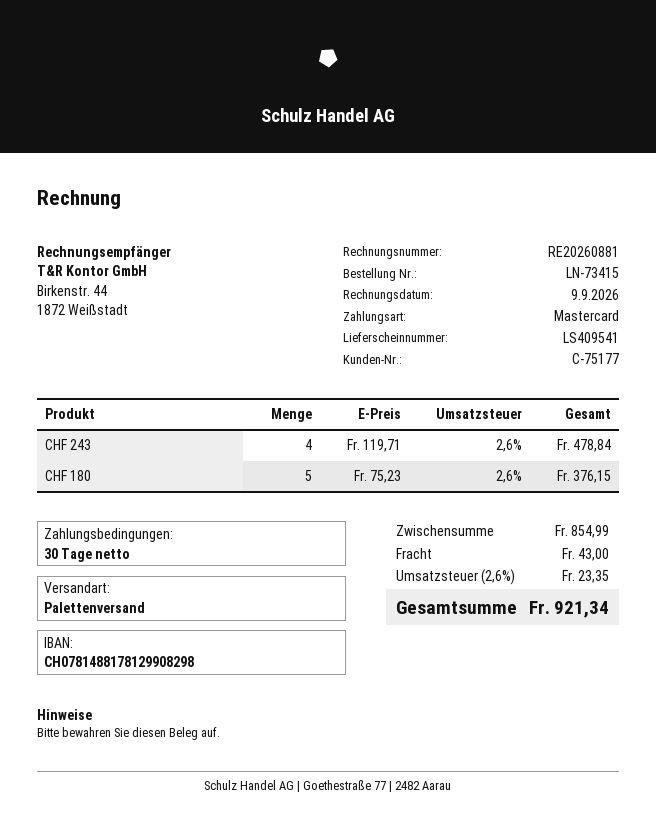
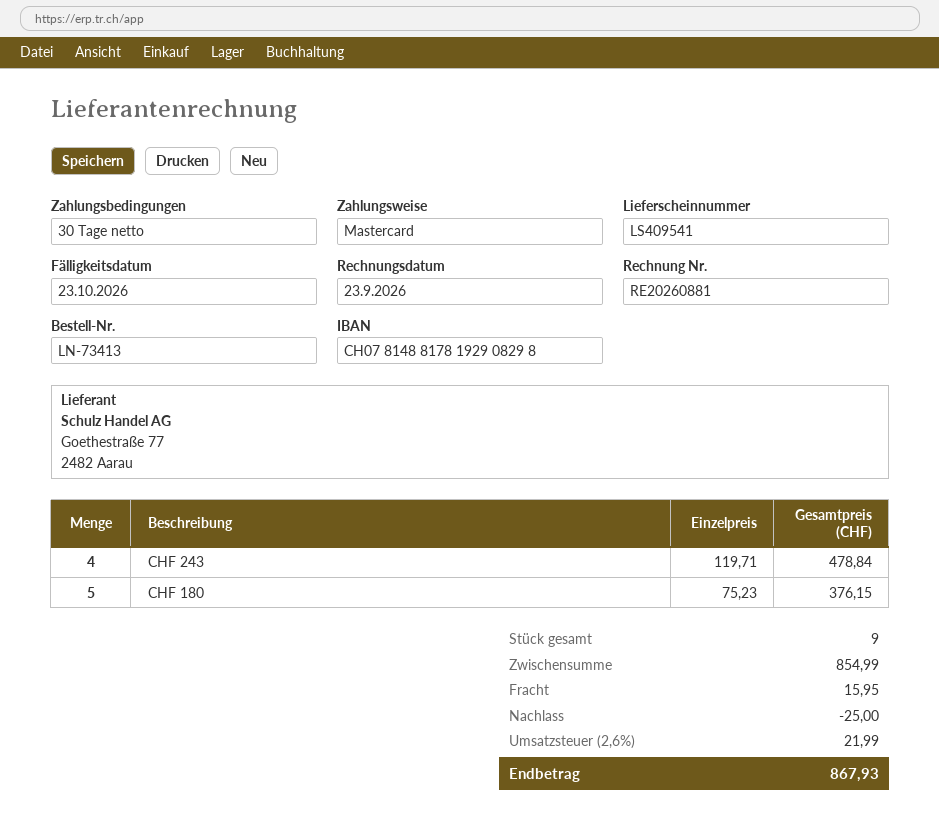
order number: LN-73415 -> LN-73413
invoice date: 2026-09-09 -> 2026-09-23
bank account: CH0781488178129908298 -> CH0781488178192908298
discount: none -> 25.00
shipping: 43.00 -> 15.95
tax: 2.6% = 23.35 -> 2.6% = 21.99
total: 921.34 -> 867.93

